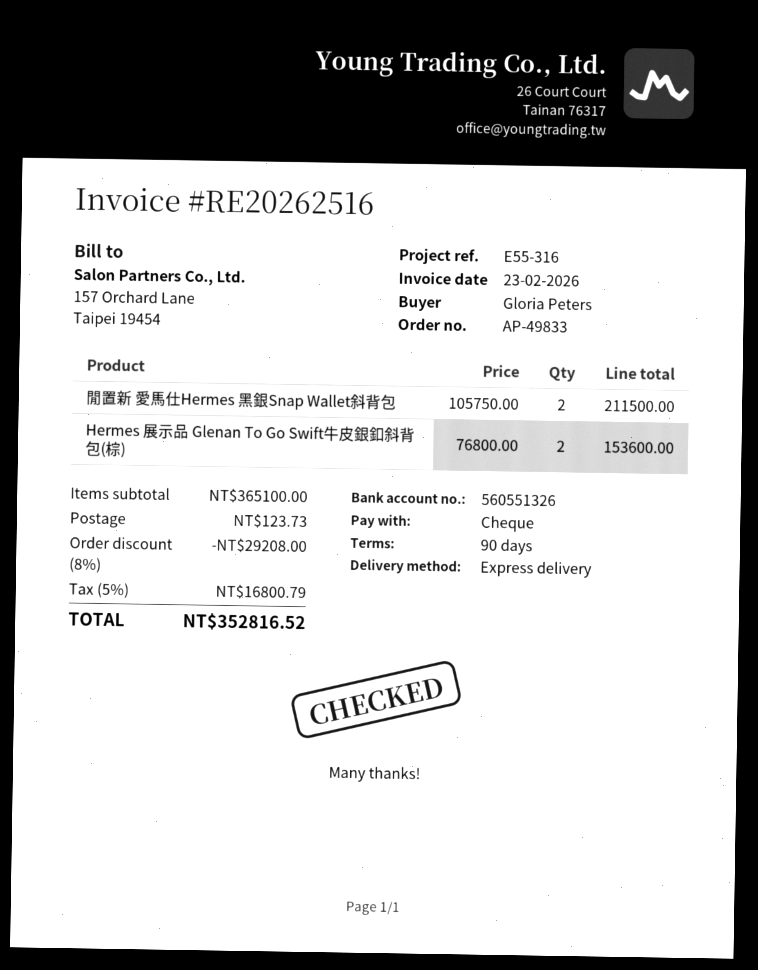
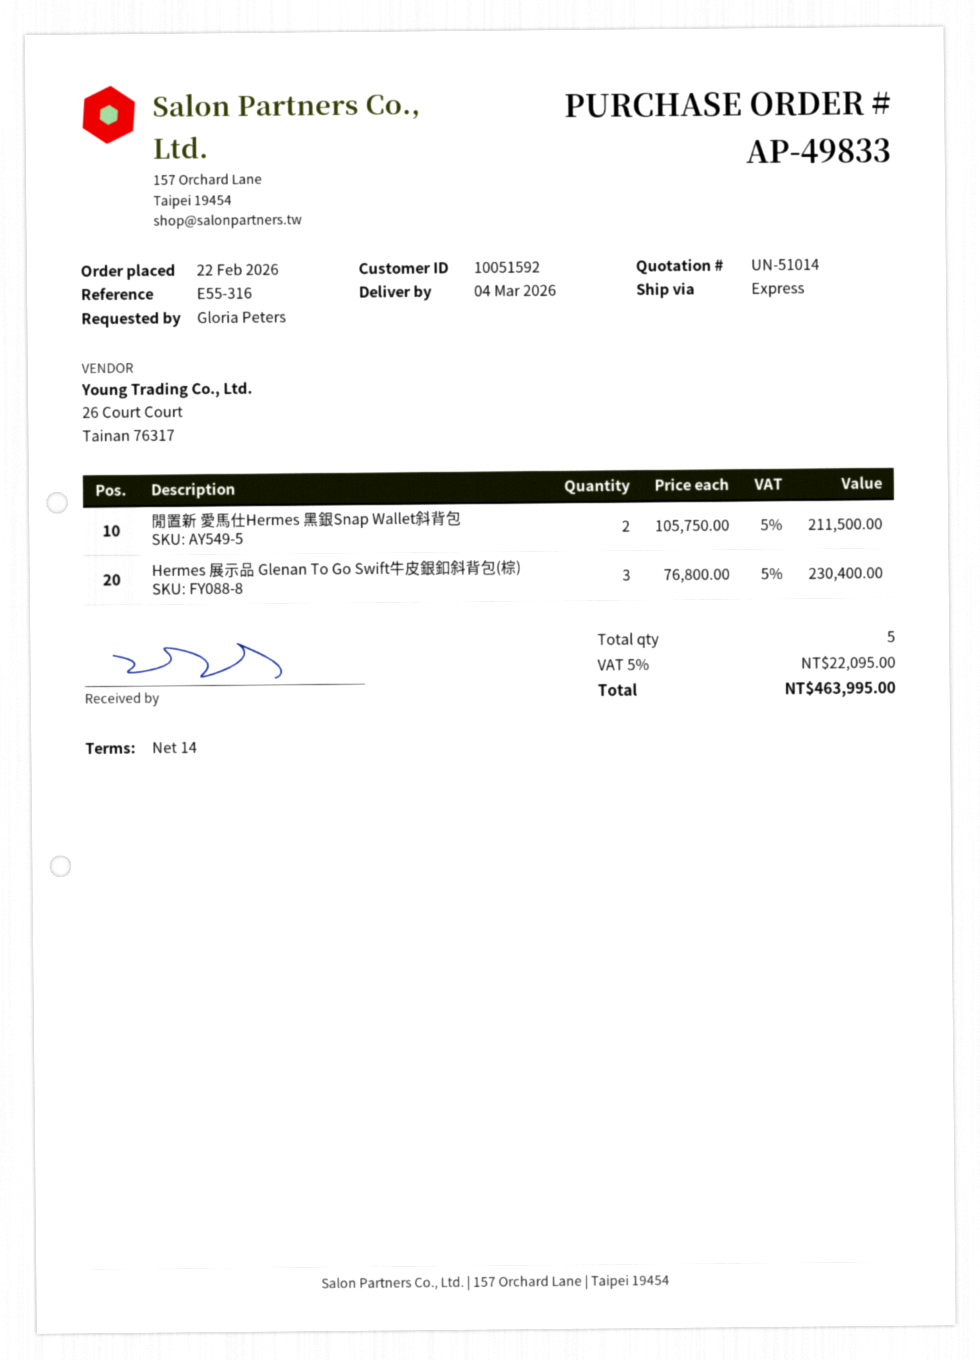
payment terms: 90 days -> 14 days
Hermes 展示品 Glenan To Go Swift牛皮銀釦斜背包(棕): 2 x 76800.00 = 153600.00 -> 3 x 76800.00 = 230400.00
discount: 8% = 29208.00 -> none
shipping: 123.73 -> none
tax: 5% = 16800.79 -> 5% = 22095.00
total: 352816.52 -> 463995.00

